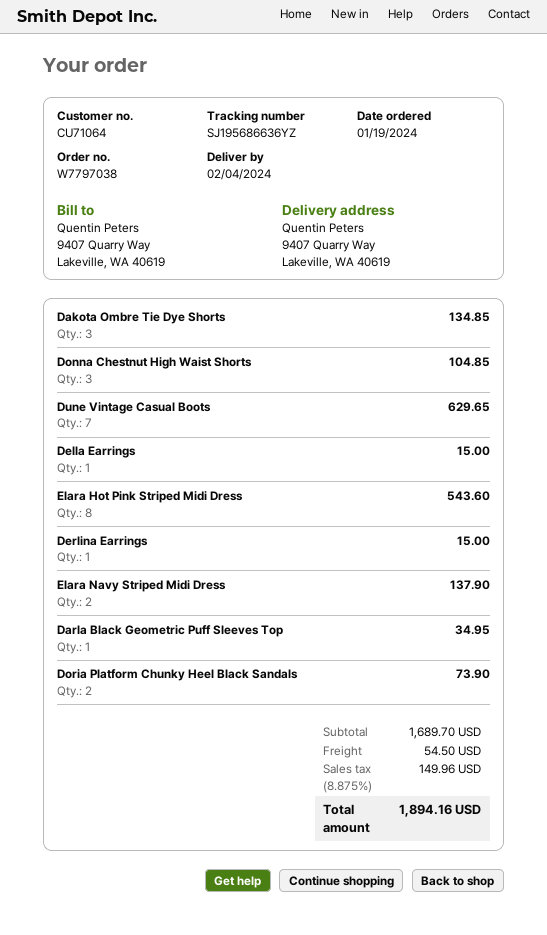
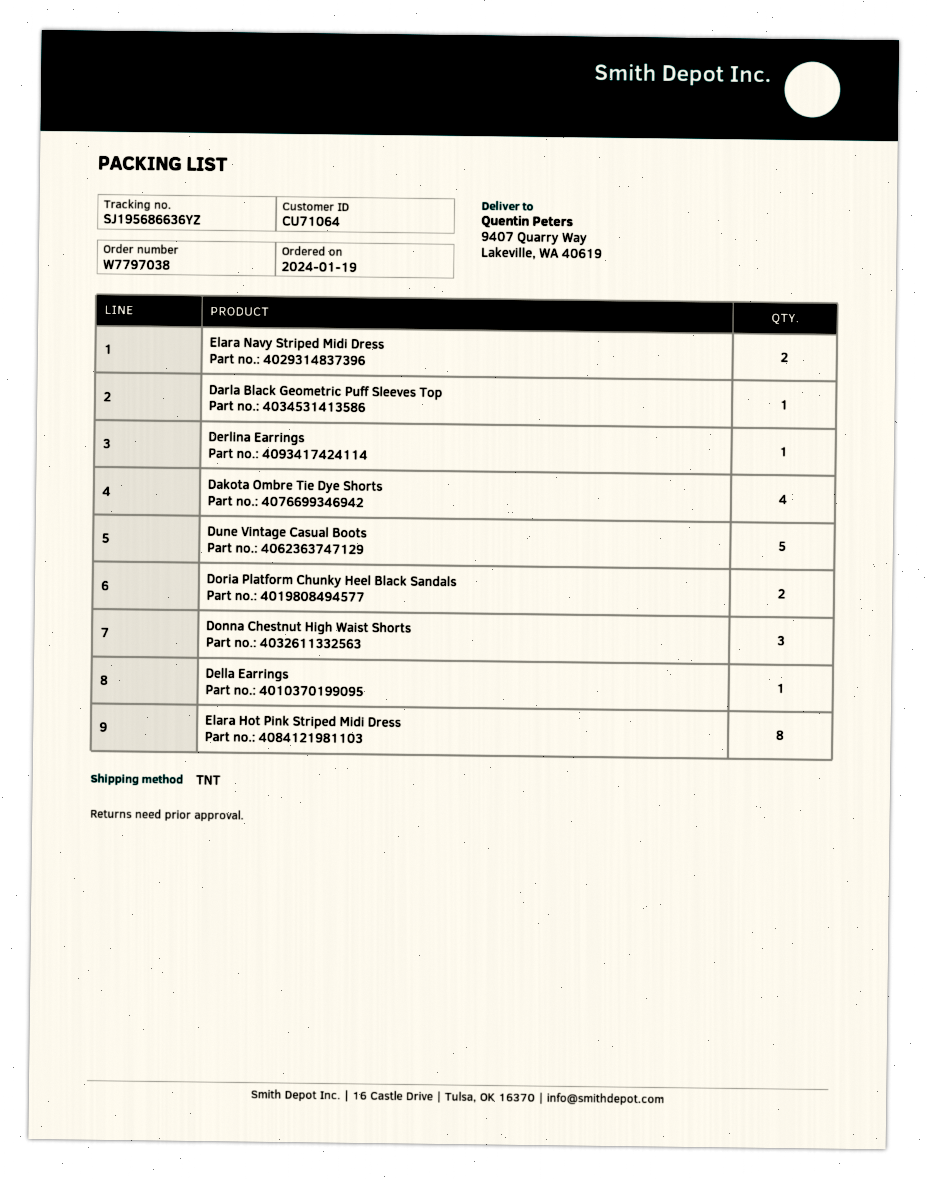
Dakota Ombre Tie Dye Shorts: 3 -> 4
Dune Vintage Casual Boots: 7 -> 5

